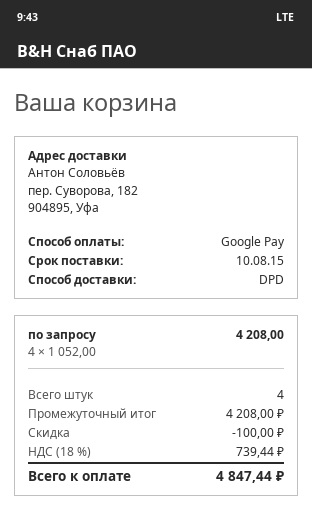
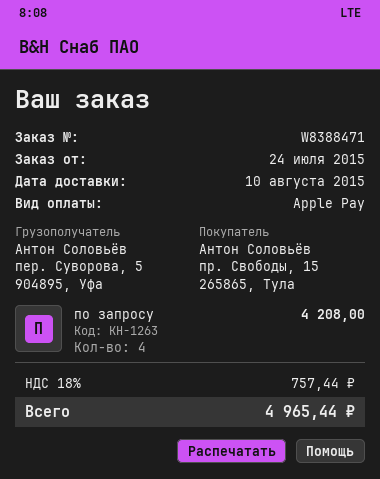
payment method: Google Pay -> Apple Pay
ship to: пер. Суворова, 182, 904895, Уфа -> пер. Суворова, 5, 904895, Уфа
discount: 100.00 -> none
tax: 18% = 739.44 -> 18% = 757.44
total: 4847.44 -> 4965.44

